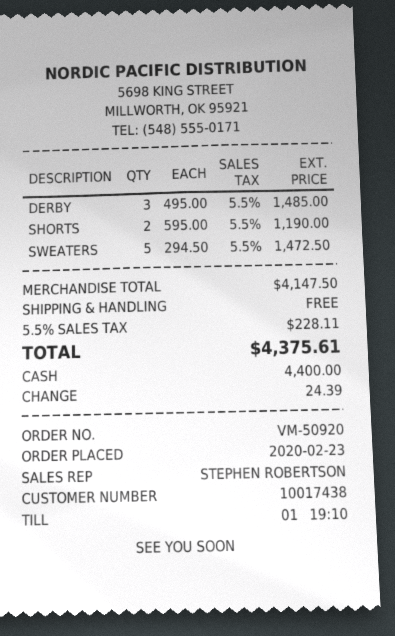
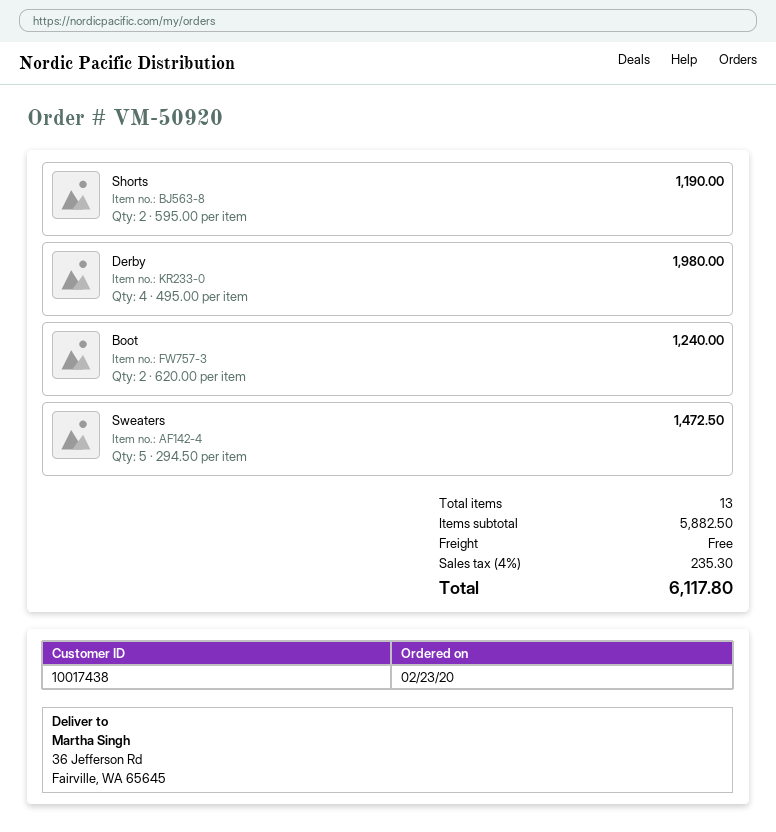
DERBY: 3 x 495.00 = 1485.00 -> 4 x 495.00 = 1980.00
Boot: none -> 2 x 620.00 = 1240.00
subtotal: 4147.50 -> 5882.50
tax: 5.5% = 228.11 -> 4% = 235.30
total: 4375.61 -> 6117.80

